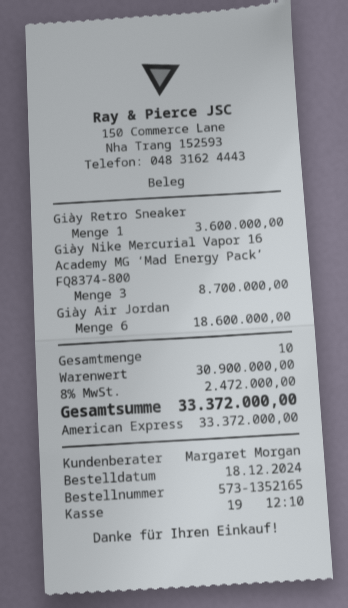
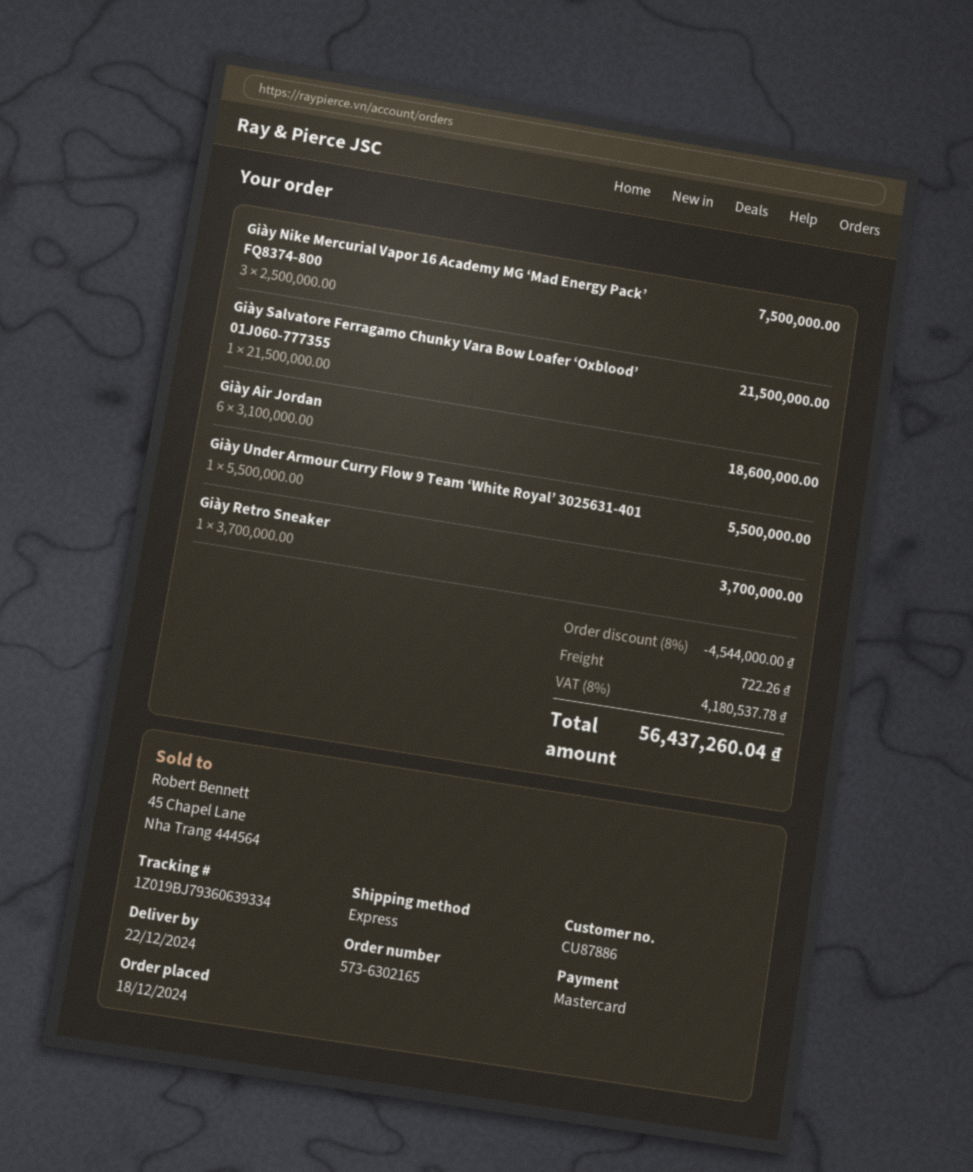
order number: 573-1352165 -> 573-6302165
payment method: American Express -> Mastercard
Giày Retro Sneaker: 1 for 3600000.00 -> 1 for 3700000.00
Giày Nike Mercurial Vapor 16 Academy MG ‘Mad Energy Pack’ FQ8374-800: 3 for 8700000.00 -> 3 for 7500000.00
Giày Salvatore Ferragamo Chunky Vara Bow Loafer ‘Oxblood’ 01J060-777355: none -> 1 for 21500000.00
Giày Under Armour Curry Flow 9 Team ‘White Royal’ 3025631-401: none -> 1 for 5500000.00
discount: none -> 8% = 4544000.00
shipping: none -> 722.26
tax: 8% = 2472000.00 -> 8% = 4180537.78
total: 33372000.00 -> 56437260.04

